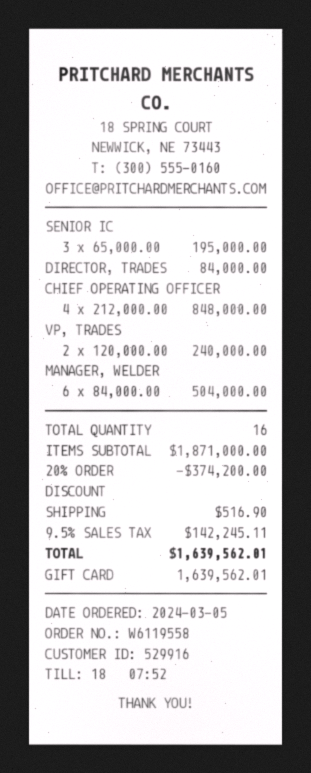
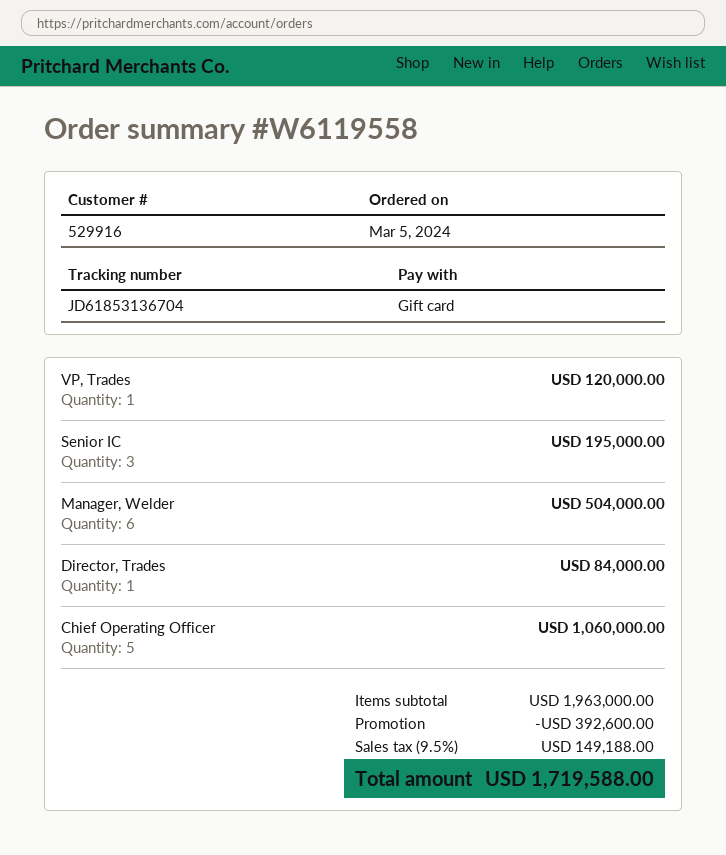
CHIEF OPERATING OFFICER: 4 for 848000.00 -> 5 for 1060000.00
VP, TRADES: 2 for 240000.00 -> 1 for 120000.00
subtotal: 1871000.00 -> 1963000.00
discount: 374200.00 -> 392600.00
shipping: 516.90 -> none
tax: 9.5% = 142245.11 -> 9.5% = 149188.00
total: 1639562.01 -> 1719588.00

